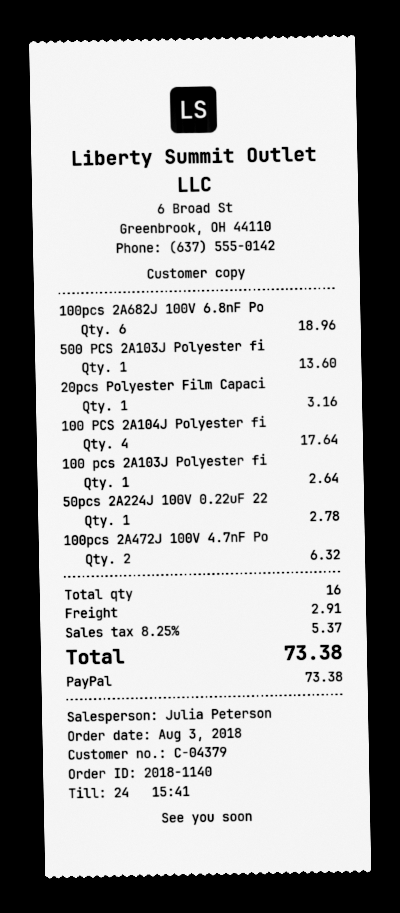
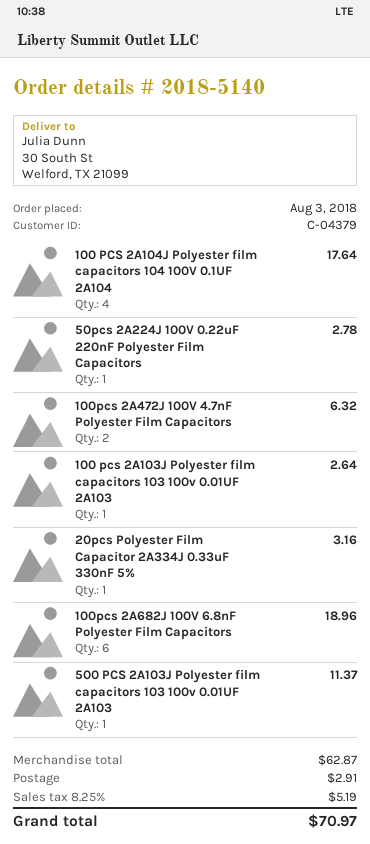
order number: 2018-1140 -> 2018-5140
500 PCS 2A103J Polyester fi: 1 for 13.60 -> 1 for 11.37
tax: 8.25% = 5.37 -> 8.25% = 5.19
total: 73.38 -> 70.97

